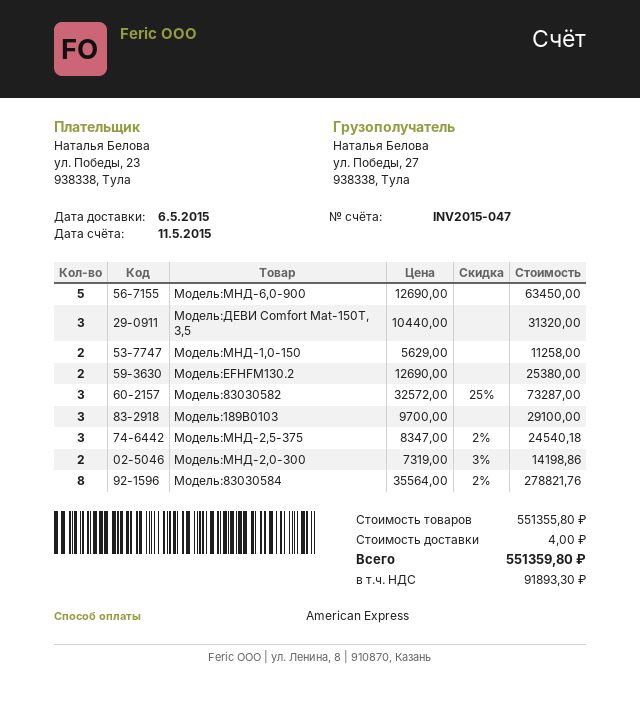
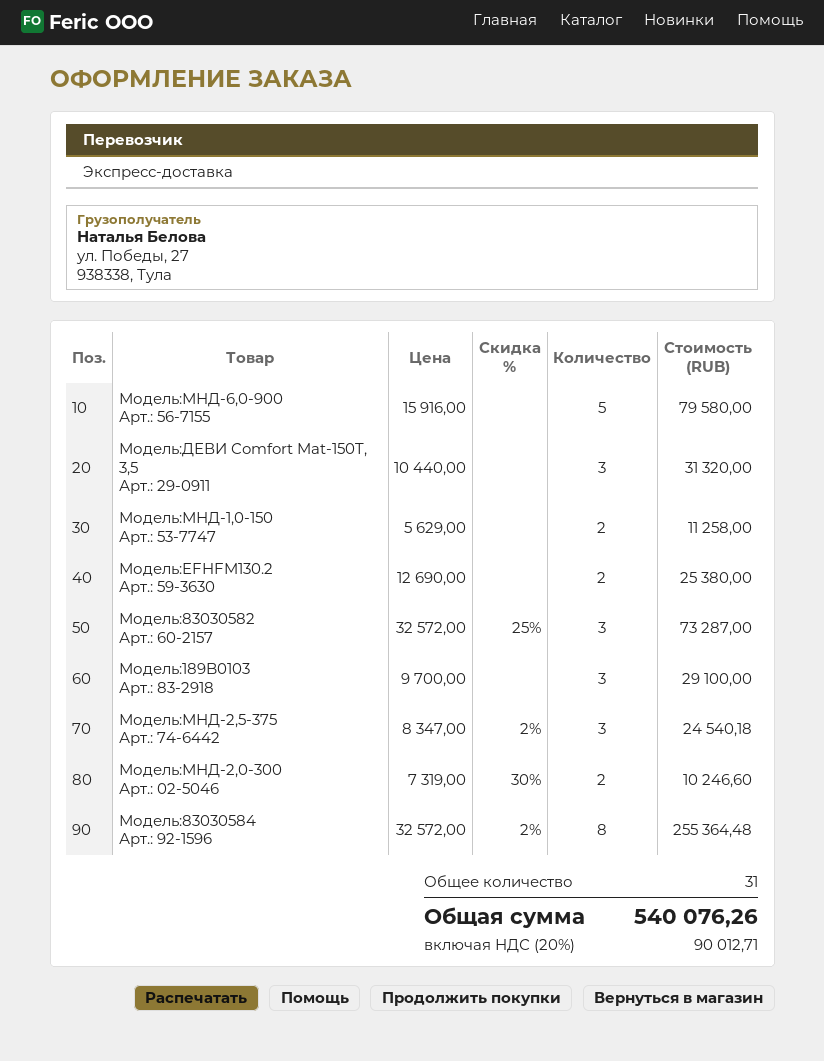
Модель:МНД-6,0-900: 5 x 12690.00 = 63450.00 -> 5 x 15916.00 = 79580.00
Модель:МНД-2,0-300: 2 x 7319.00 - 3% = 14198.86 -> 2 x 7319.00 - 30% = 10246.60
Модель:83030584: 8 x 35564.00 - 2% = 278821.76 -> 8 x 32572.00 - 2% = 255364.48
shipping: 4.00 -> none
tax: 91893.30 -> 90012.71
total: 551359.80 -> 540076.26

